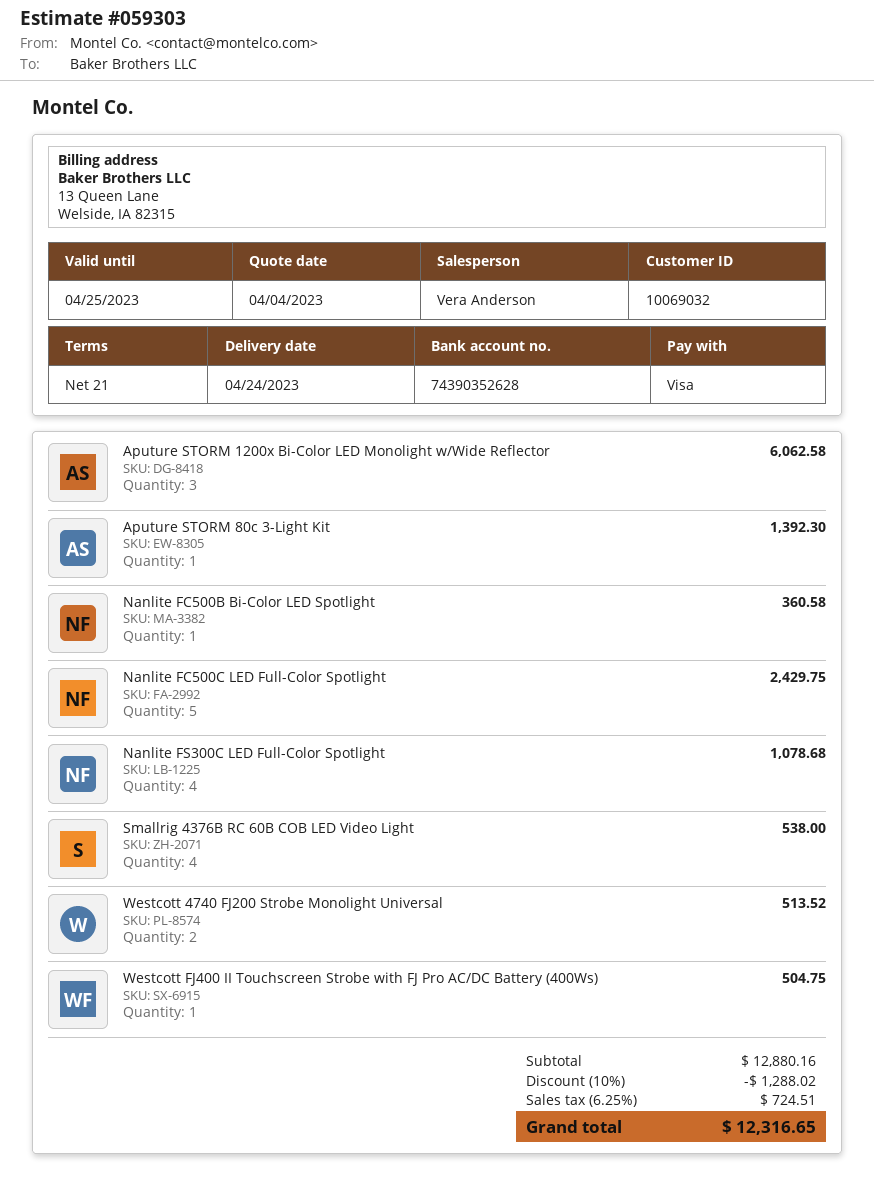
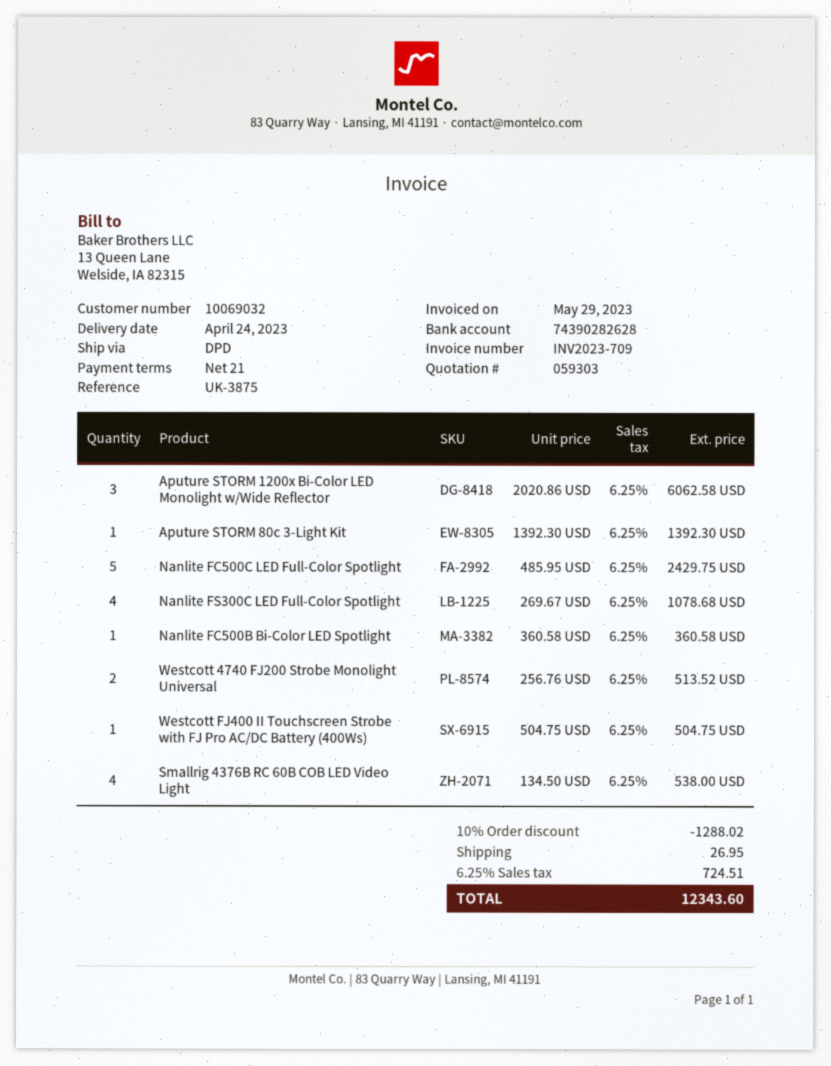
bank account: 74390352628 -> 74390282628
shipping: none -> 26.95
total: 12316.65 -> 12343.60

